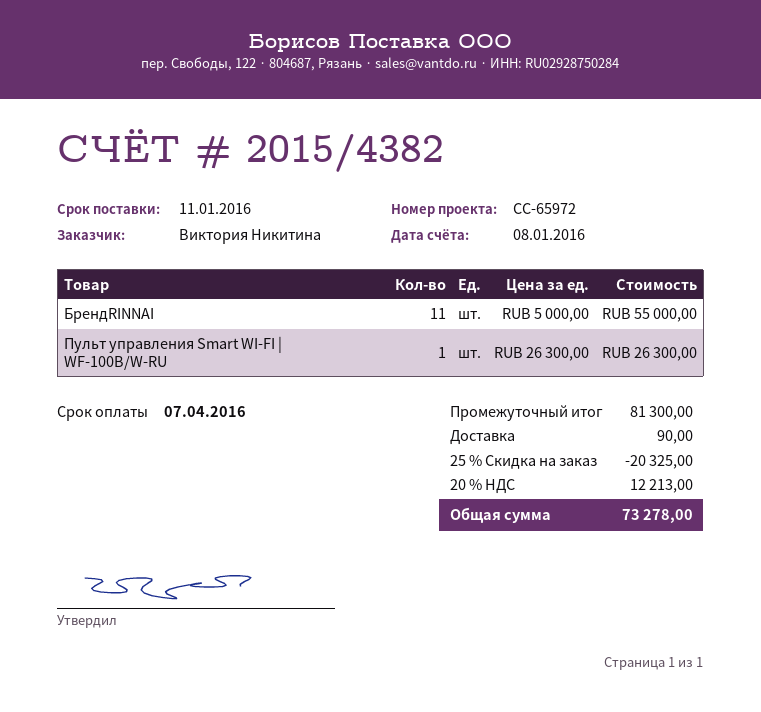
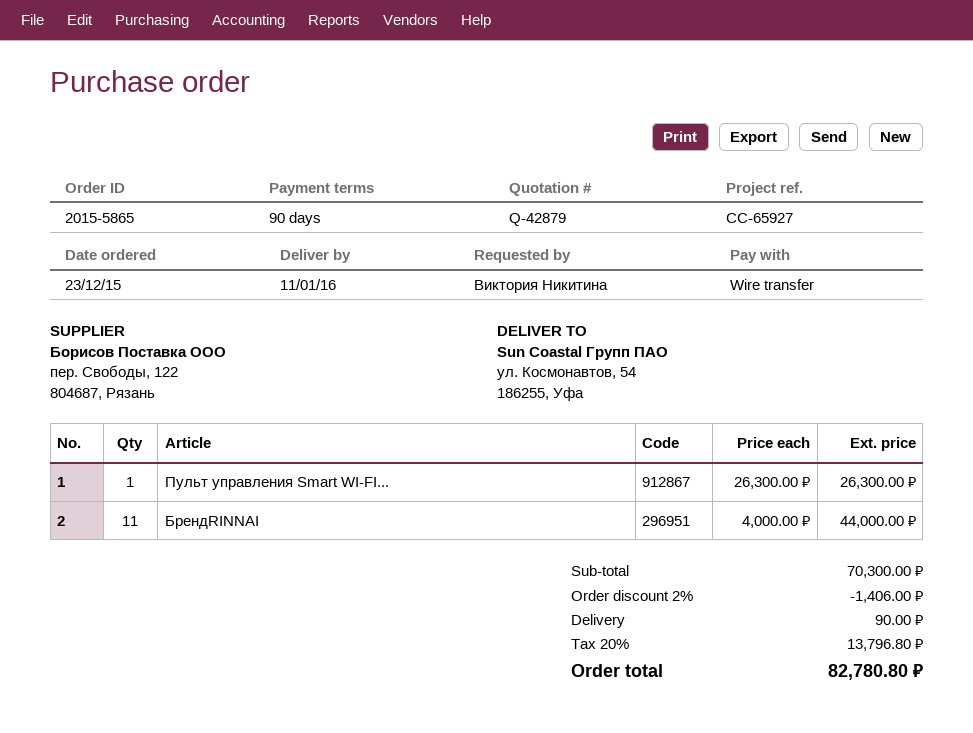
reference: CC-65972 -> CC-65927
БрендRINNAI: 11 x 5000.00 = 55000.00 -> 11 x 4000.00 = 44000.00
subtotal: 81300.00 -> 70300.00
discount: 25% = 20325.00 -> 2% = 1406.00
tax: 20% = 12213.00 -> 20% = 13796.80
total: 73278.00 -> 82780.80

